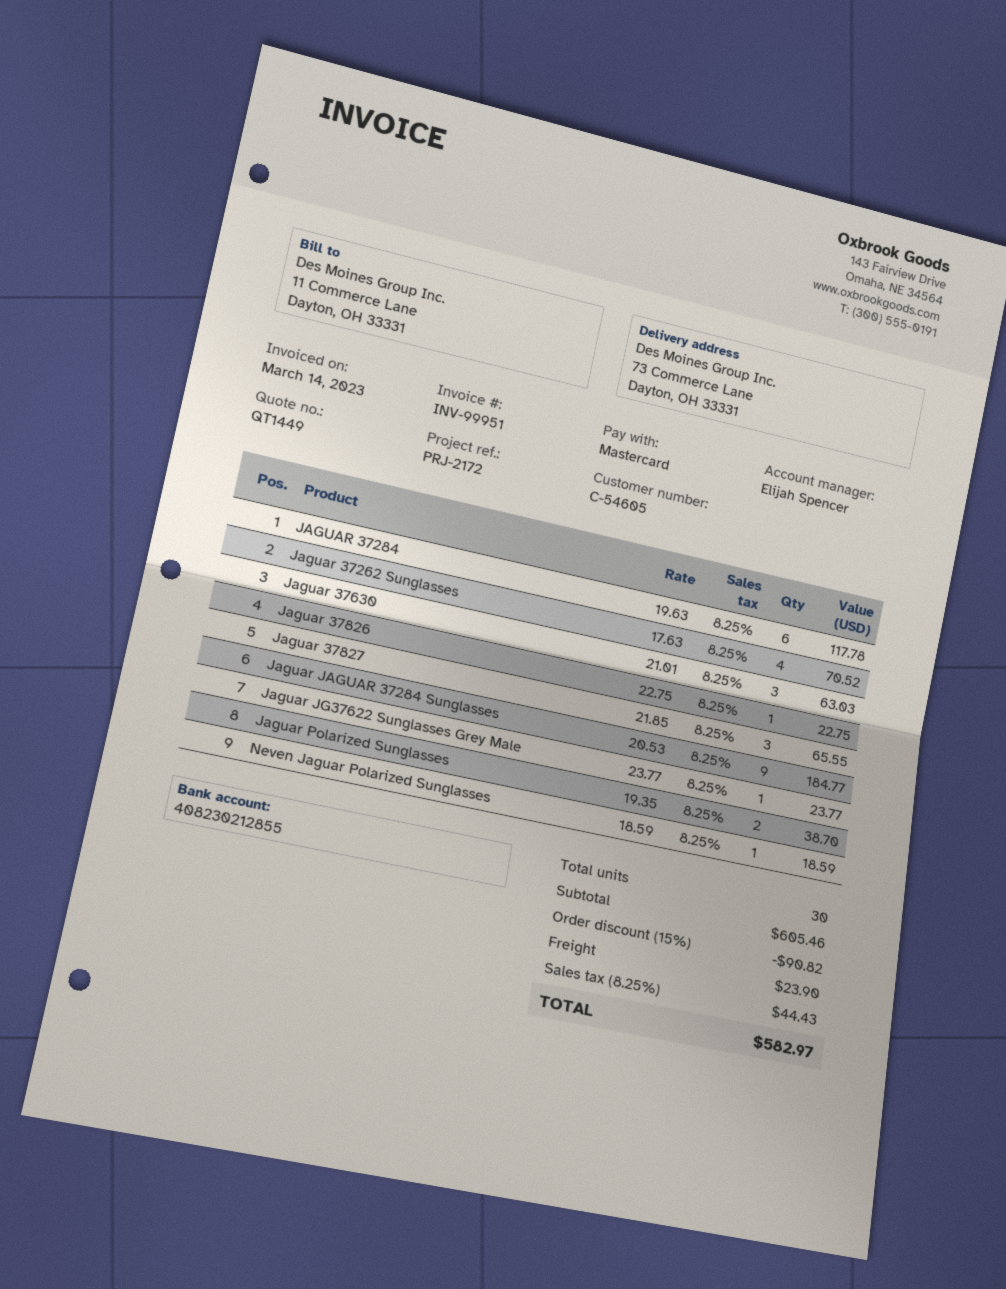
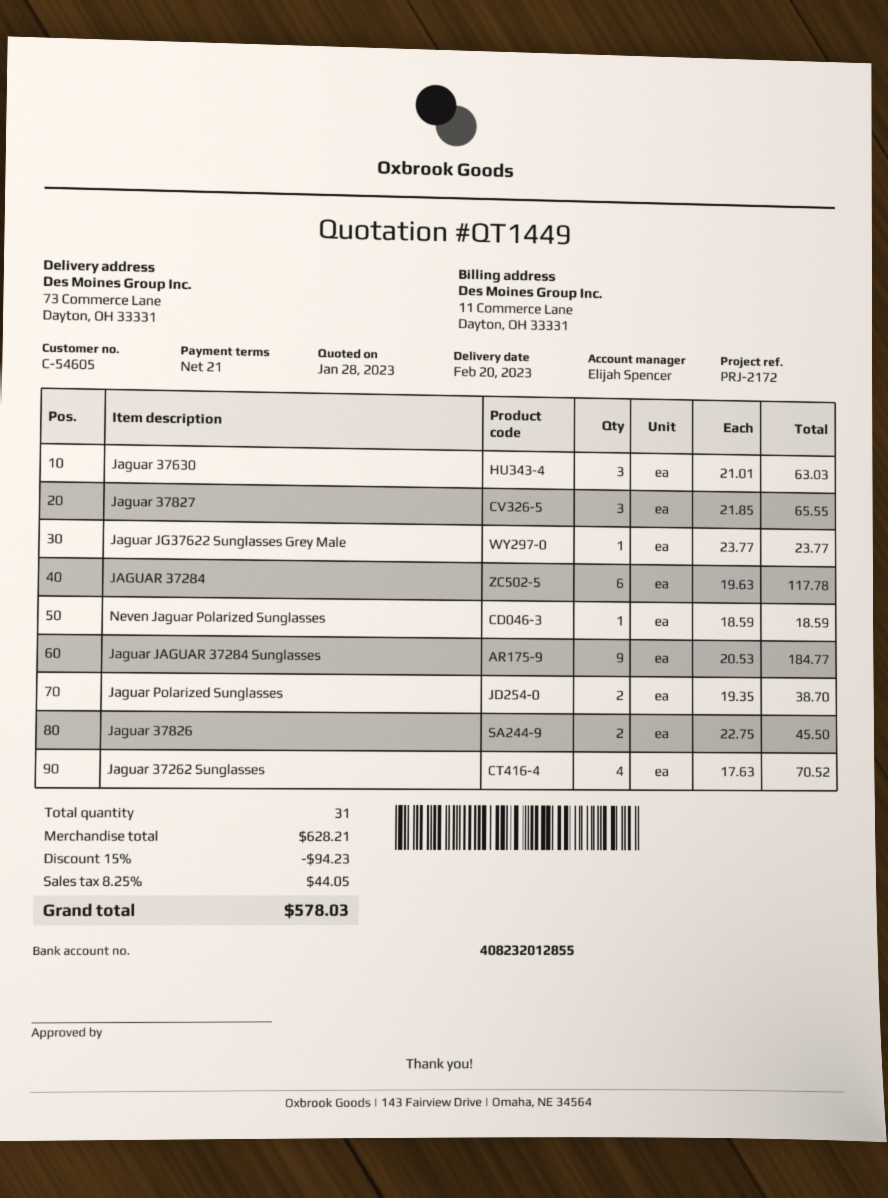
bank account: 408230212855 -> 408232012855
Jaguar 37826: 1 x 22.75 = 22.75 -> 2 x 22.75 = 45.50
total quantity: 30 -> 31
subtotal: 605.46 -> 628.21
discount: 15% = 90.82 -> 15% = 94.23
shipping: 23.90 -> none
tax: 8.25% = 44.43 -> 8.25% = 44.05
total: 582.97 -> 578.03

